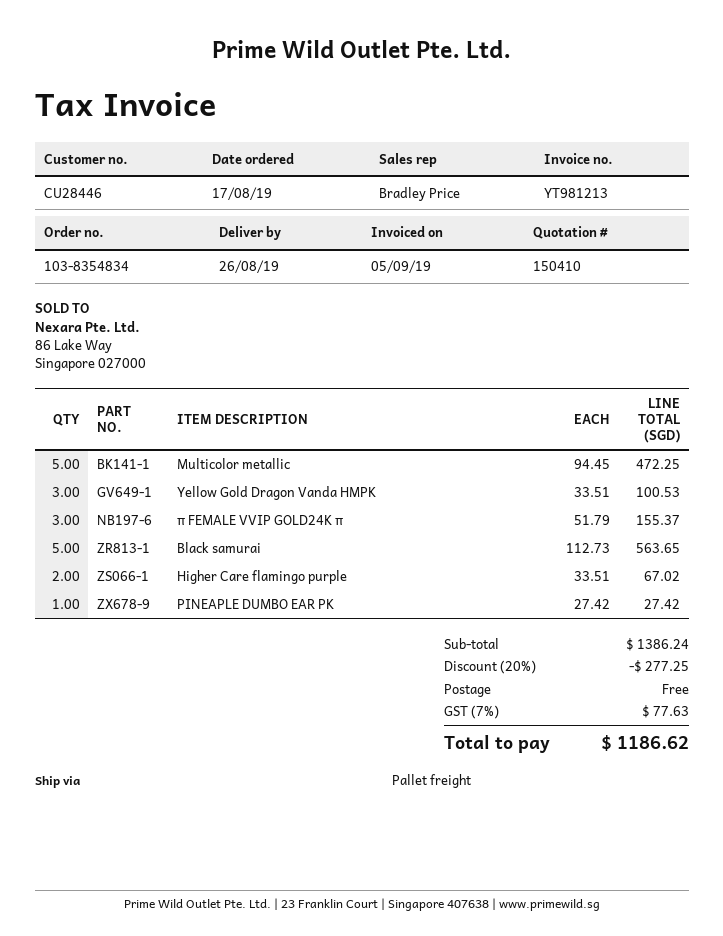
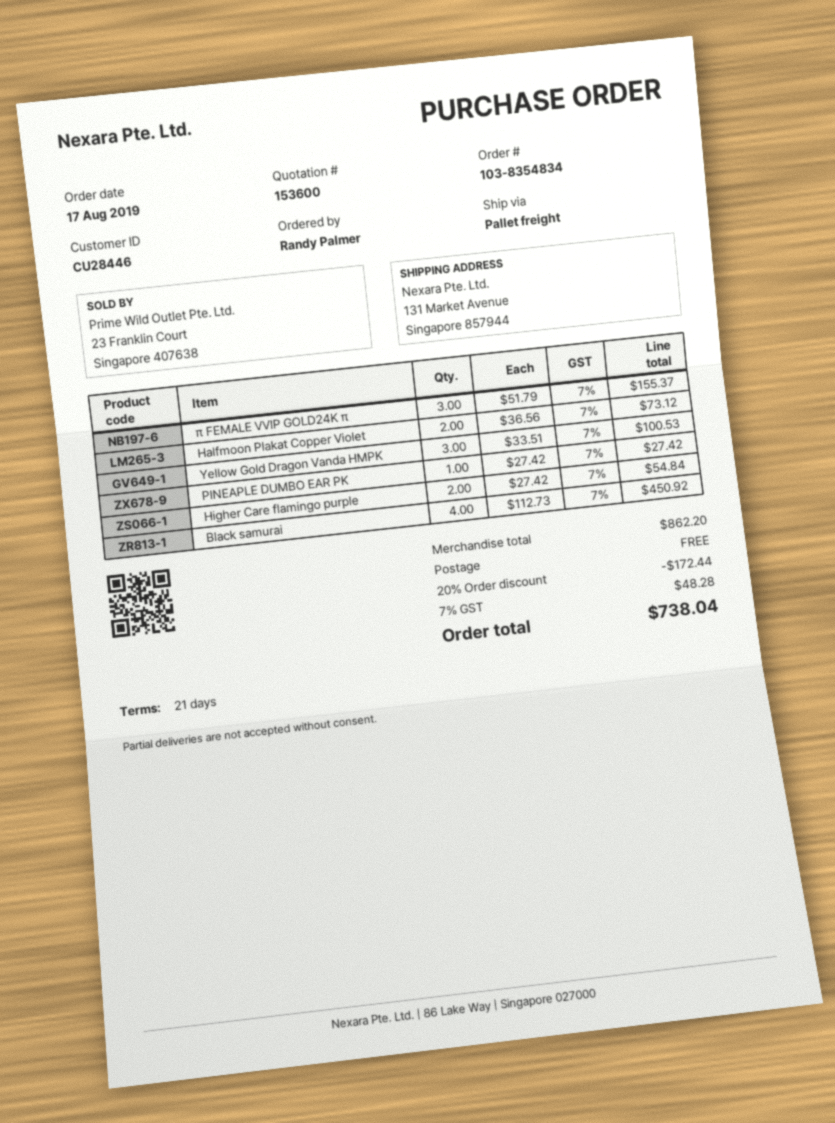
quote number: 150410 -> 153600
Multicolor metallic: 5 x 94.45 = 472.25 -> none
Black samurai: 5 x 112.73 = 563.65 -> 4 x 112.73 = 450.92
Higher Care flamingo purple: 2 x 33.51 = 67.02 -> 2 x 27.42 = 54.84
Halfmoon Plakat Copper Violet: none -> 2 x 36.56 = 73.12
subtotal: 1386.24 -> 862.20
discount: 20% = 277.25 -> 20% = 172.44
tax: 7% = 77.63 -> 7% = 48.28
total: 1186.62 -> 738.04

